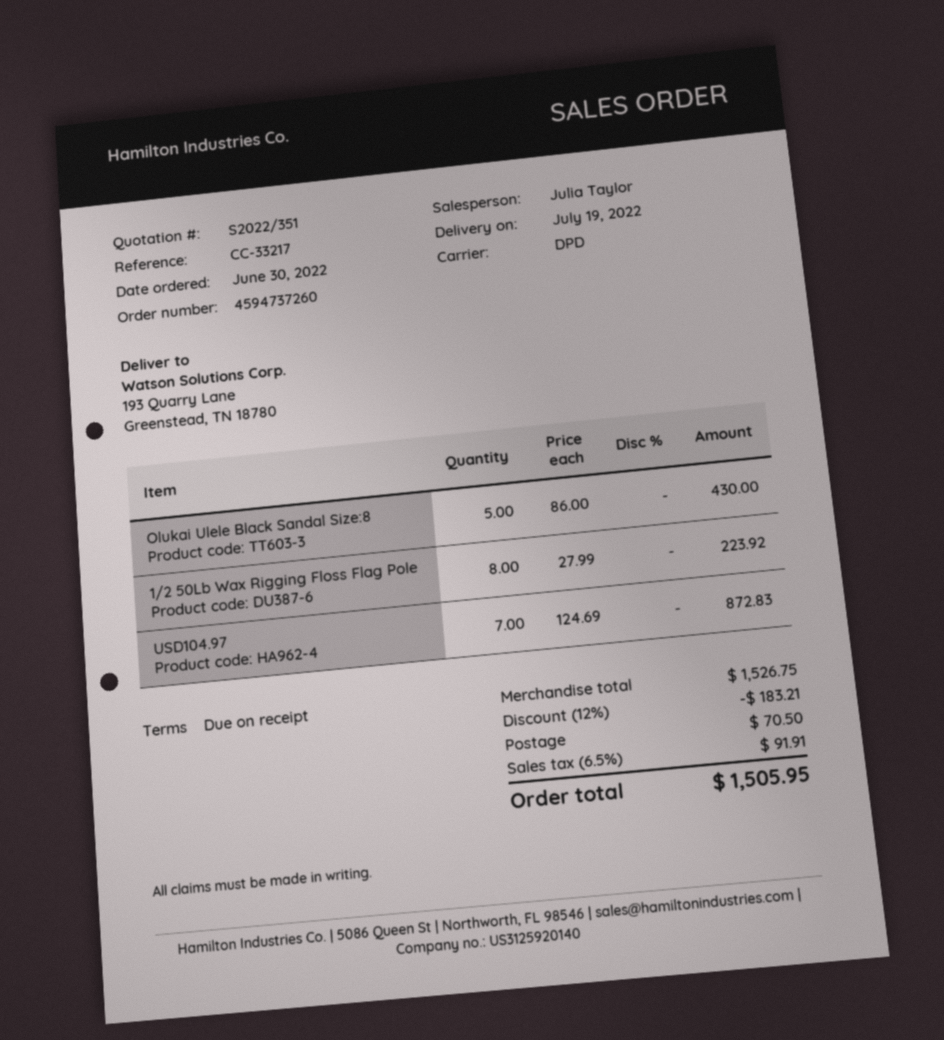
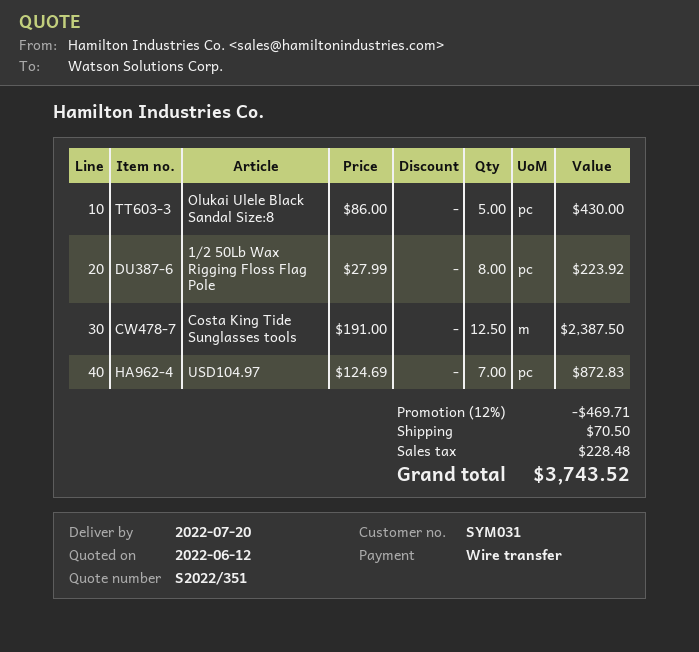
delivery date: 2022-07-19 -> 2022-07-20
Costa King Tide Sunglasses tools: none -> 12.5 x 191.00 = 2387.50
discount: 12% = 183.21 -> 12% = 469.71
tax: 91.91 -> 228.48
total: 1505.95 -> 3743.52

